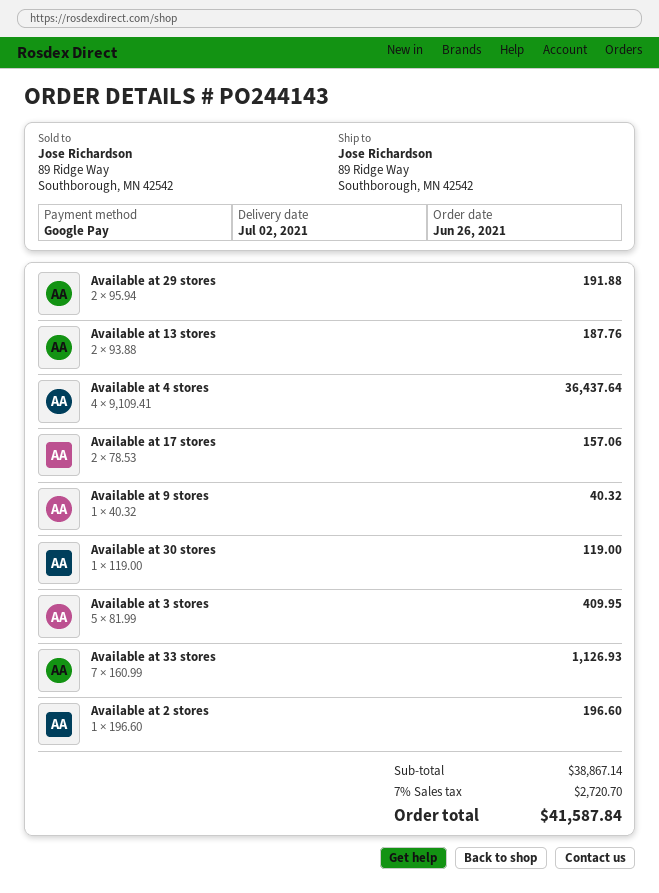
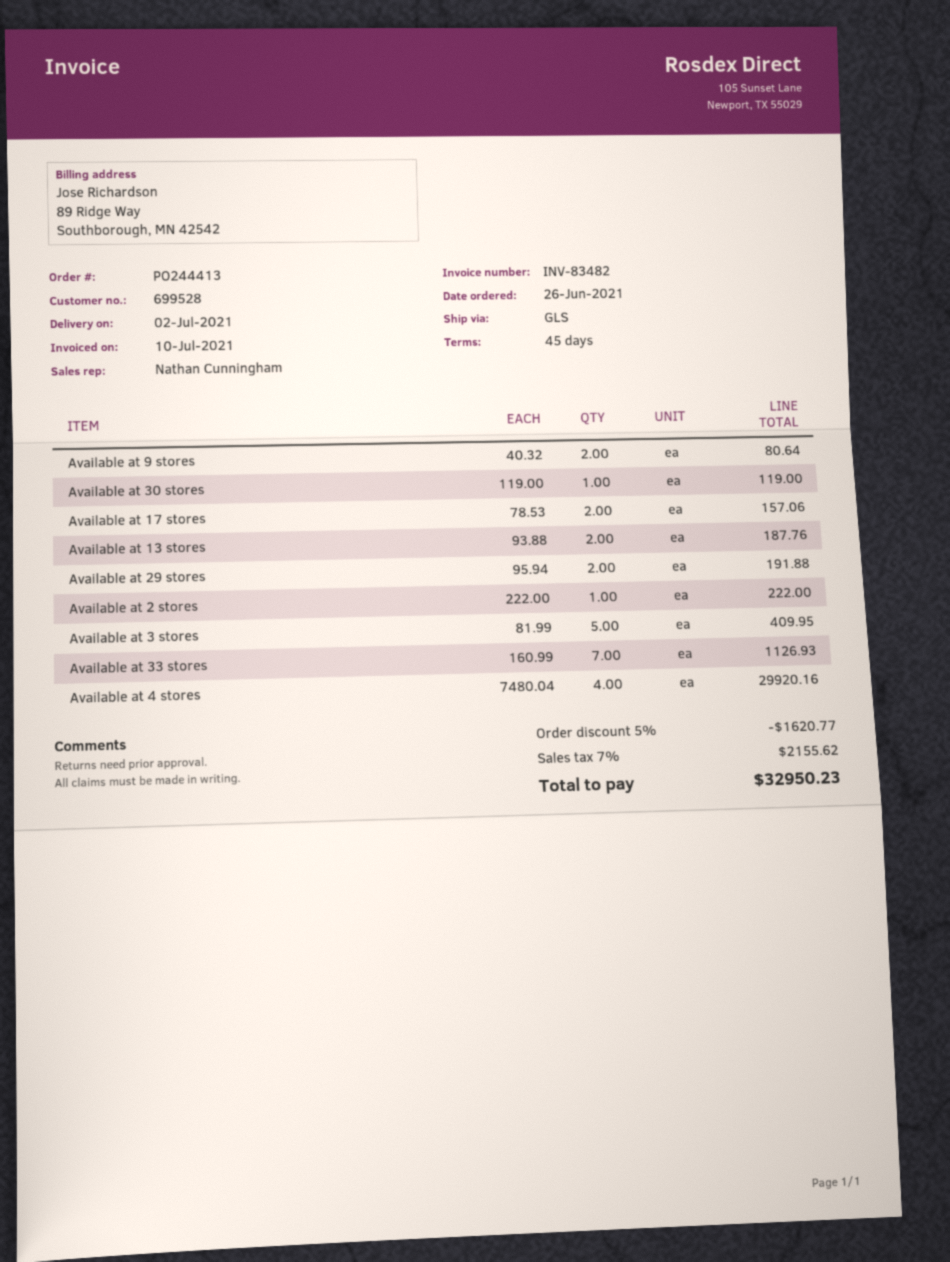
order number: PO244143 -> PO244413
Available at 4 stores: 4 x 9109.41 = 36437.64 -> 4 x 7480.04 = 29920.16
Available at 9 stores: 1 x 40.32 = 40.32 -> 2 x 40.32 = 80.64
Available at 2 stores: 1 x 196.60 = 196.60 -> 1 x 222.00 = 222.00
discount: none -> 5% = 1620.77
tax: 7% = 2720.70 -> 7% = 2155.62
total: 41587.84 -> 32950.23

